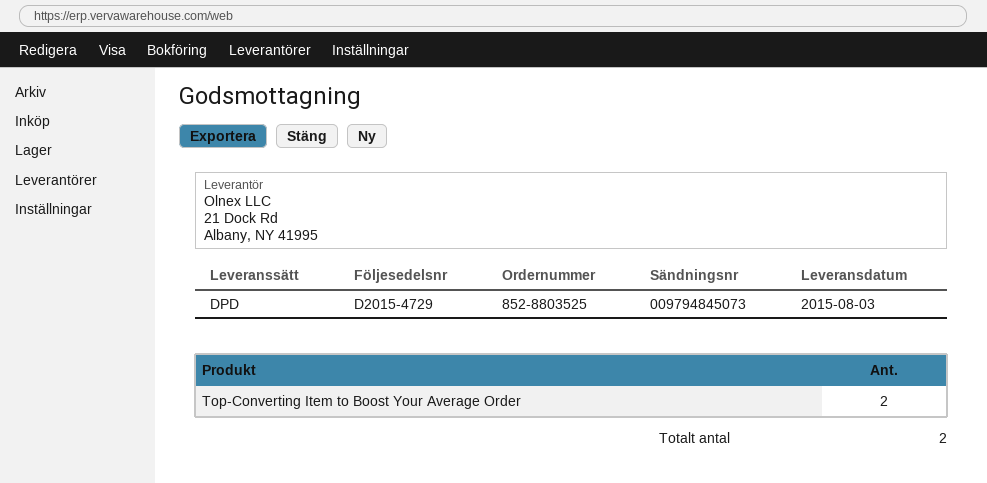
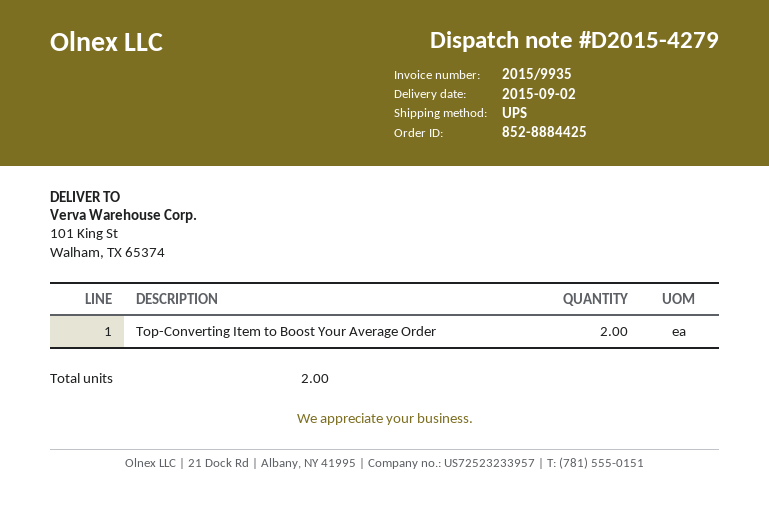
order number: 852-8803525 -> 852-8884425
delivery note number: D2015-4729 -> D2015-4279
delivery date: 2015-08-03 -> 2015-09-02
shipping method: DPD -> UPS

